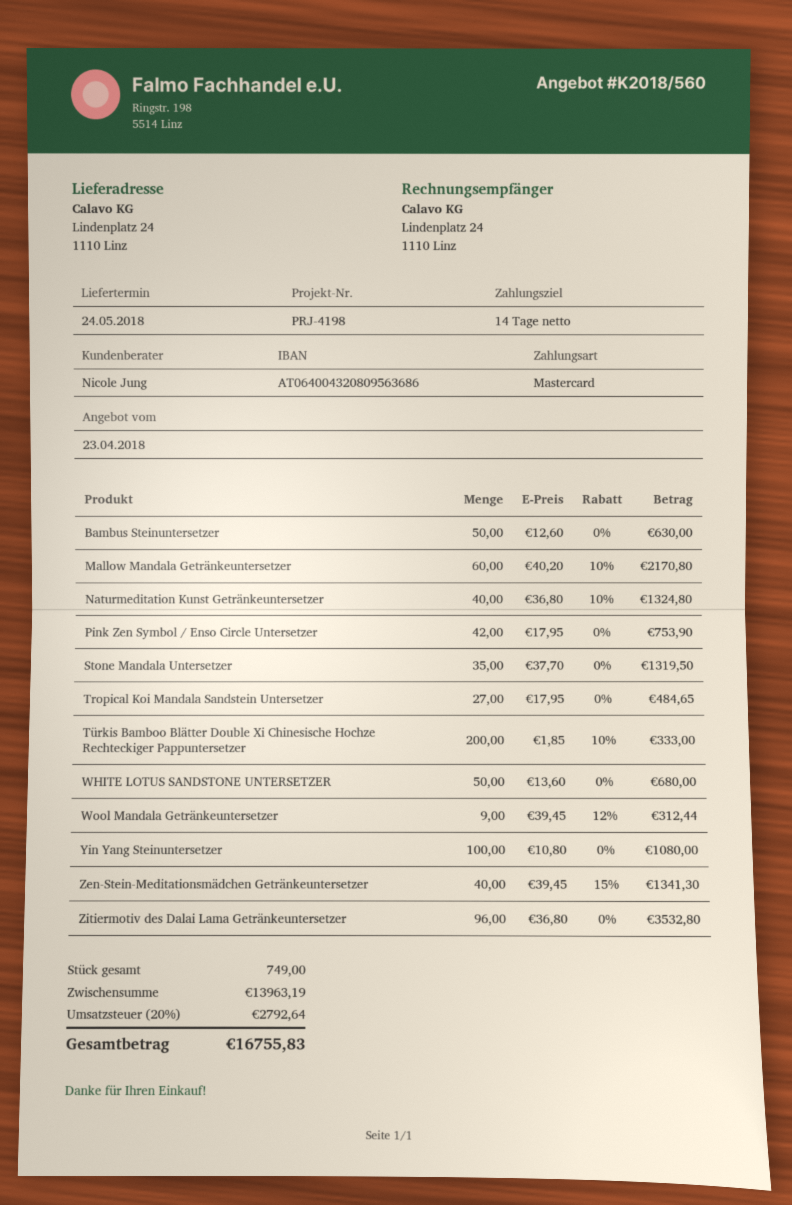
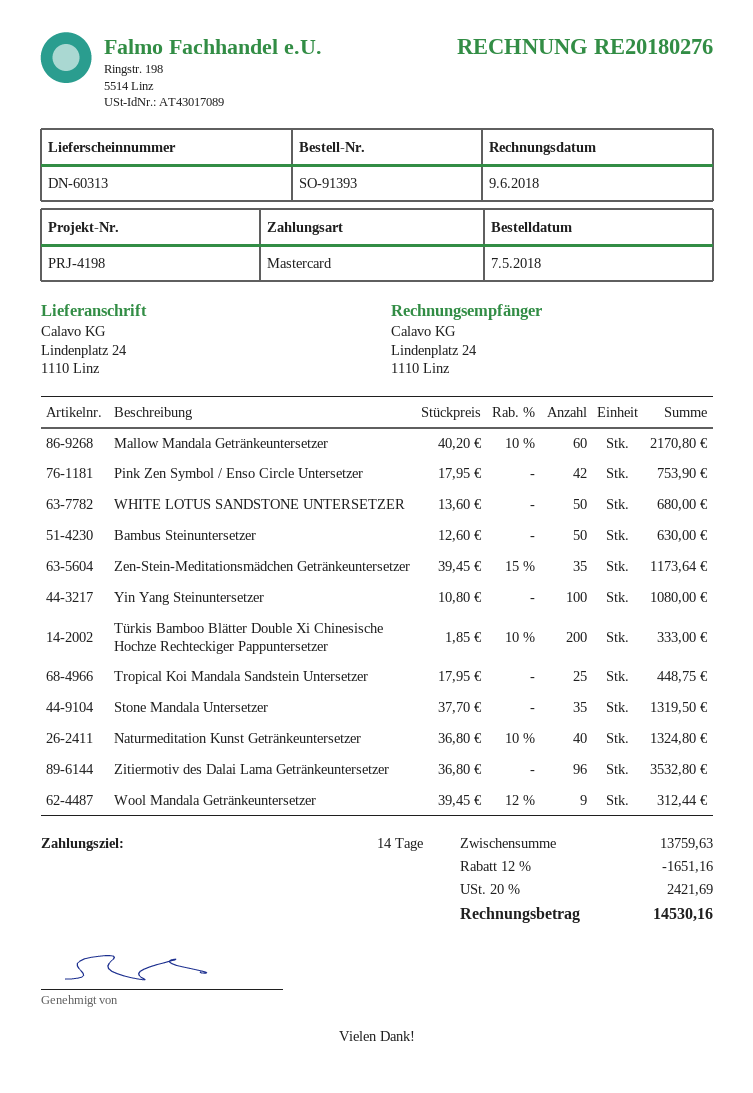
Tropical Koi Mandala Sandstein Untersetzer: 27 x 17.95 = 484.65 -> 25 x 17.95 = 448.75
Zen-Stein-Meditationsmädchen Getränkeuntersetzer: 40 x 39.45 - 15% = 1341.30 -> 35 x 39.45 - 15% = 1173.64
subtotal: 13963.19 -> 13759.63
discount: none -> 12% = 1651.16
tax: 20% = 2792.64 -> 20% = 2421.69
total: 16755.83 -> 14530.16

